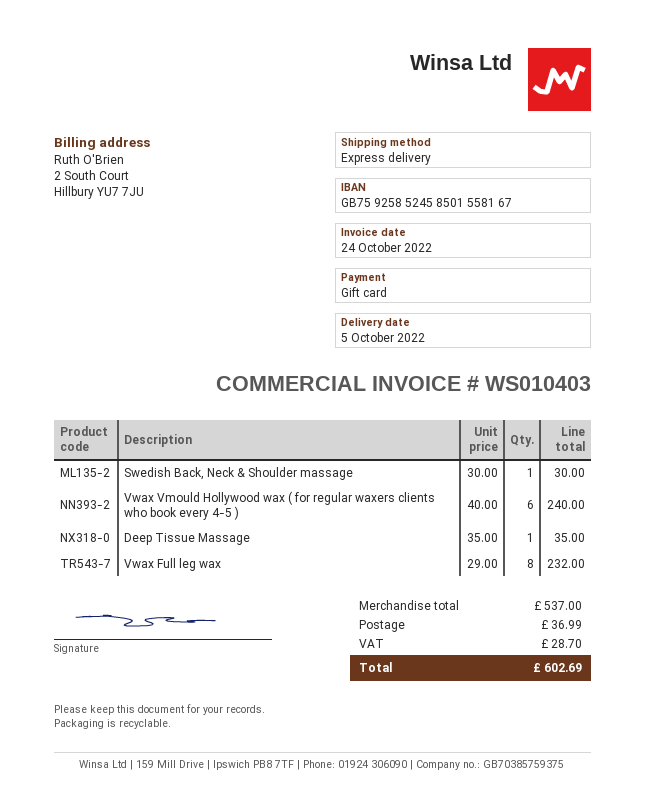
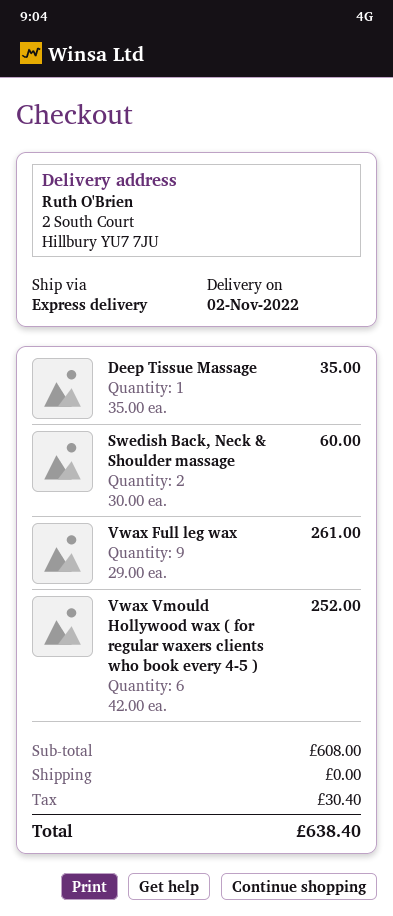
delivery date: 2022-10-05 -> 2022-11-02
Swedish Back, Neck & Shoulder massage: 1 x 30.00 = 30.00 -> 2 x 30.00 = 60.00
Vwax Vmould Hollywood wax ( for regular waxers clients who book every 4-5 ): 6 x 40.00 = 240.00 -> 6 x 42.00 = 252.00
Vwax Full leg wax: 8 x 29.00 = 232.00 -> 9 x 29.00 = 261.00
subtotal: 537.00 -> 608.00
shipping: 36.99 -> 0.00
tax: 28.70 -> 30.40
total: 602.69 -> 638.40

